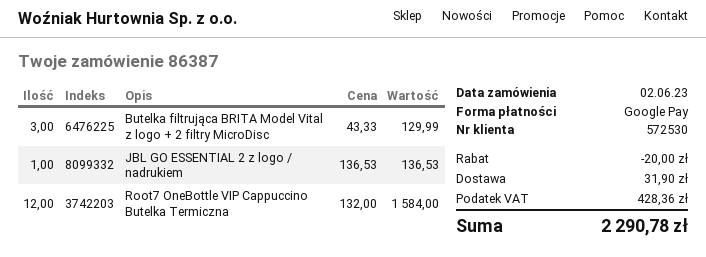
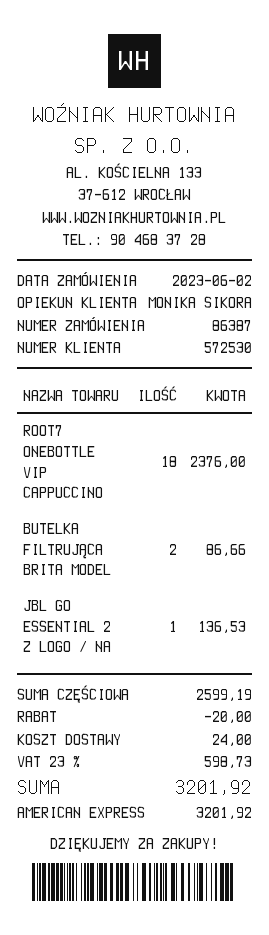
payment method: Google Pay -> American Express
Butelka filtrująca BRITA Model Vital z logo + 2 filtry MicroDisc: 3 for 129.99 -> 2 for 86.66
Root7 OneBottle VIP Cappuccino Butelka Termiczna: 12 for 1584.00 -> 18 for 2376.00
shipping: 31.90 -> 24.00
tax: 428.36 -> 598.73
total: 2290.78 -> 3201.92

